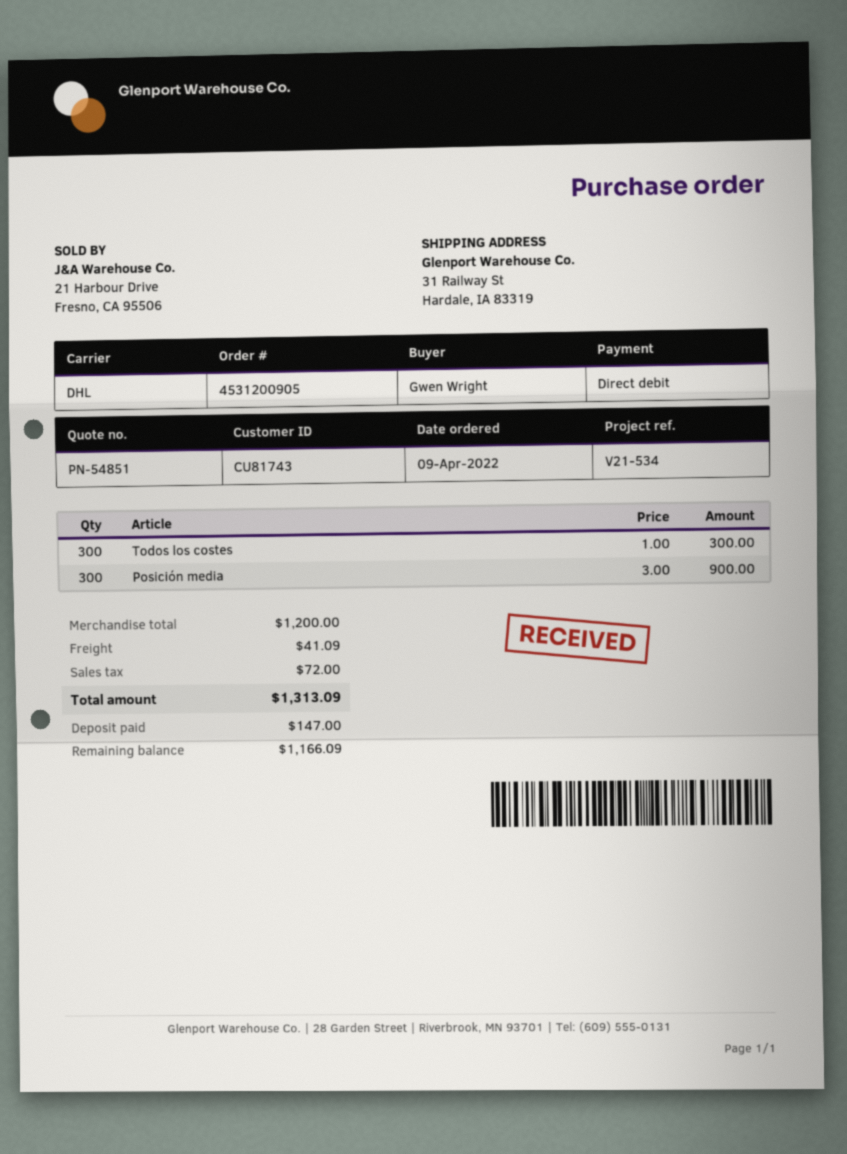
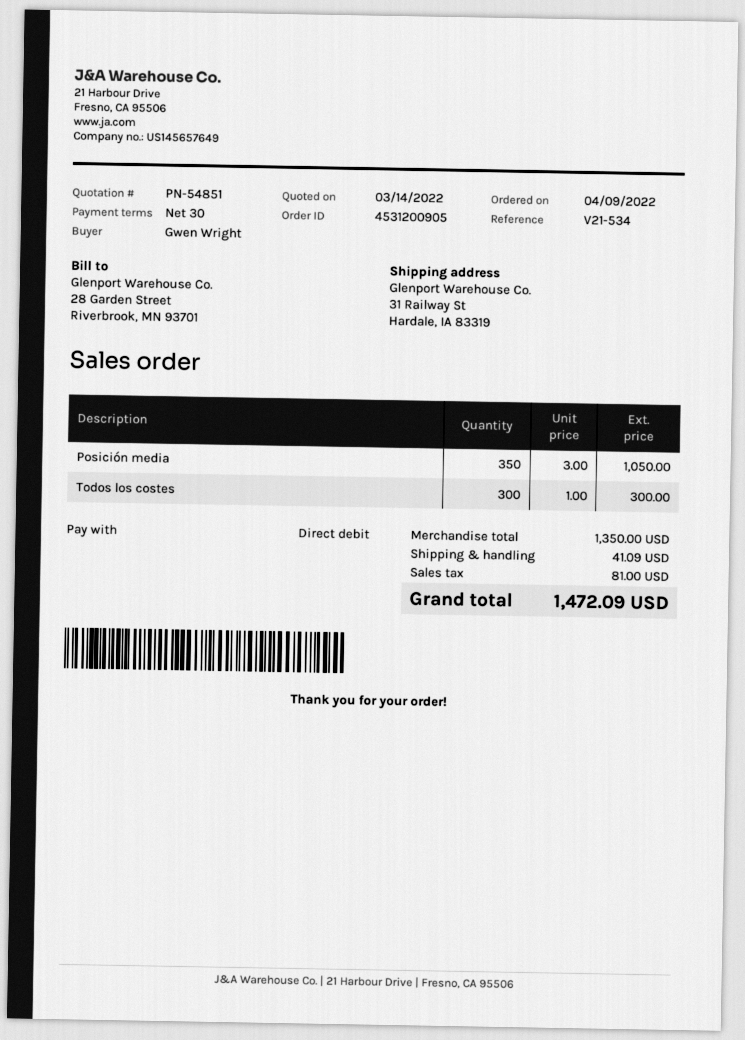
Posición media: 300 x 3.00 = 900.00 -> 350 x 3.00 = 1050.00
subtotal: 1200.00 -> 1350.00
tax: 72.00 -> 81.00
total: 1313.09 -> 1472.09

